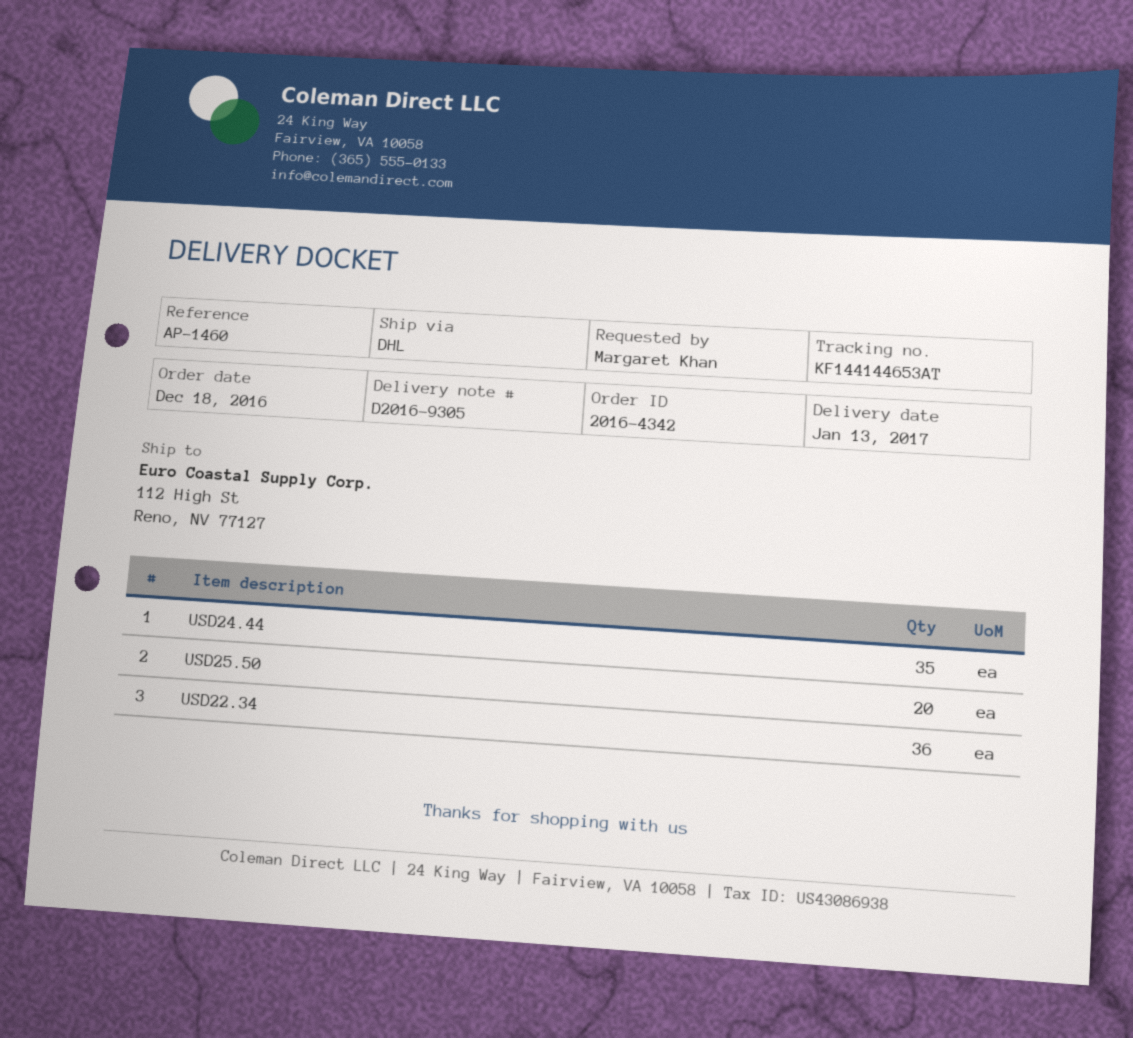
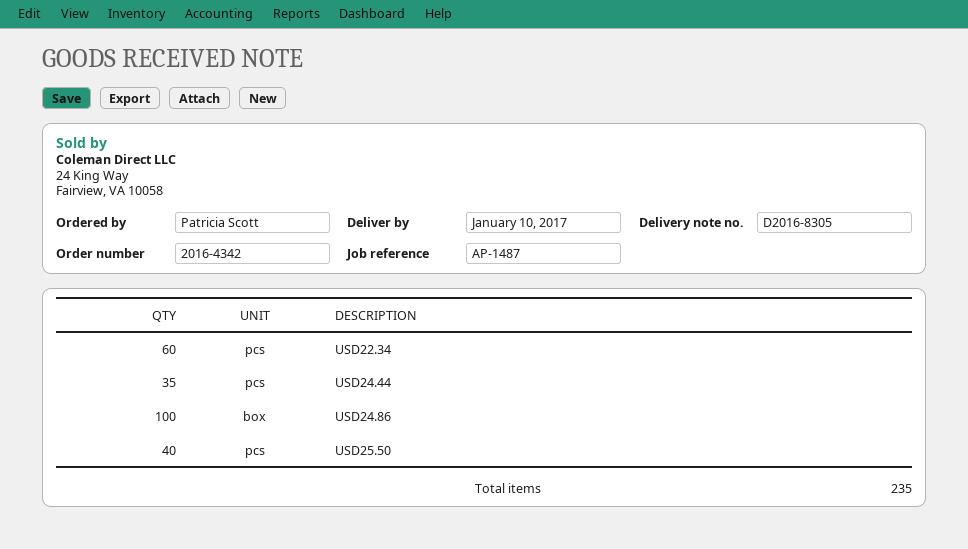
delivery note number: D2016-9305 -> D2016-8305
delivery date: 2017-01-13 -> 2017-01-10
reference: AP-1460 -> AP-1487
ordered by: Margaret Khan -> Patricia Scott
USD25.50: 20 -> 40
USD22.34: 36 -> 60
USD24.86: none -> 100

